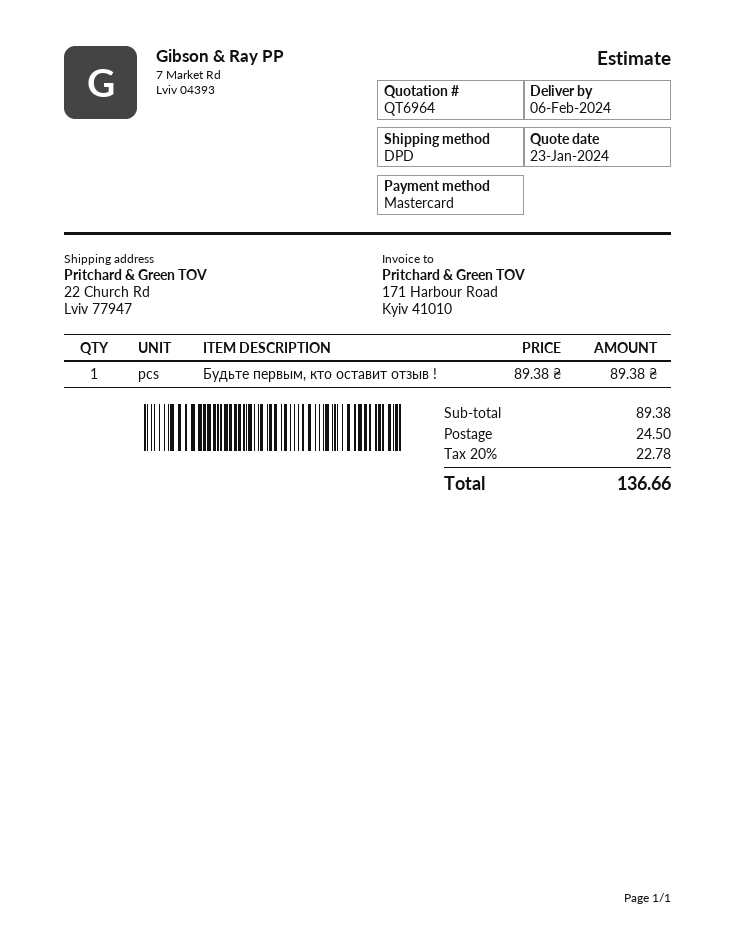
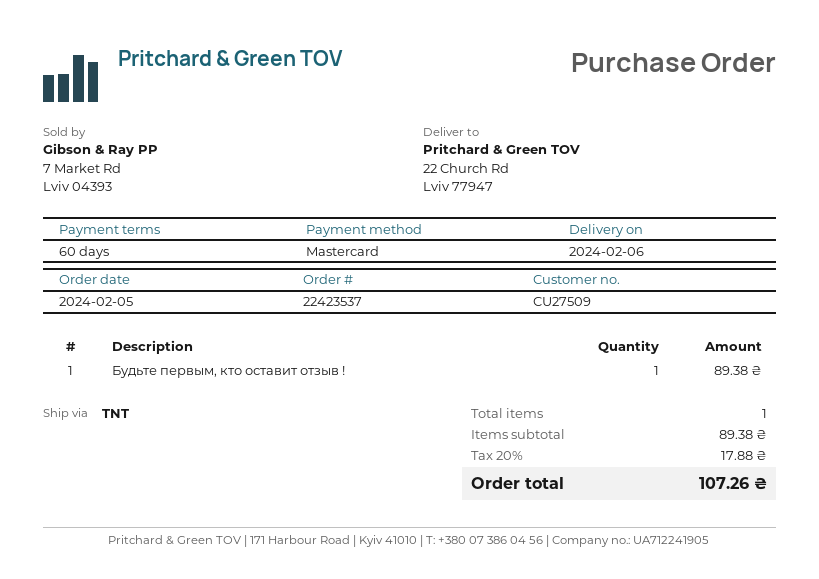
shipping method: DPD -> TNT
shipping: 24.50 -> none
tax: 20% = 22.78 -> 20% = 17.88
total: 136.66 -> 107.26

